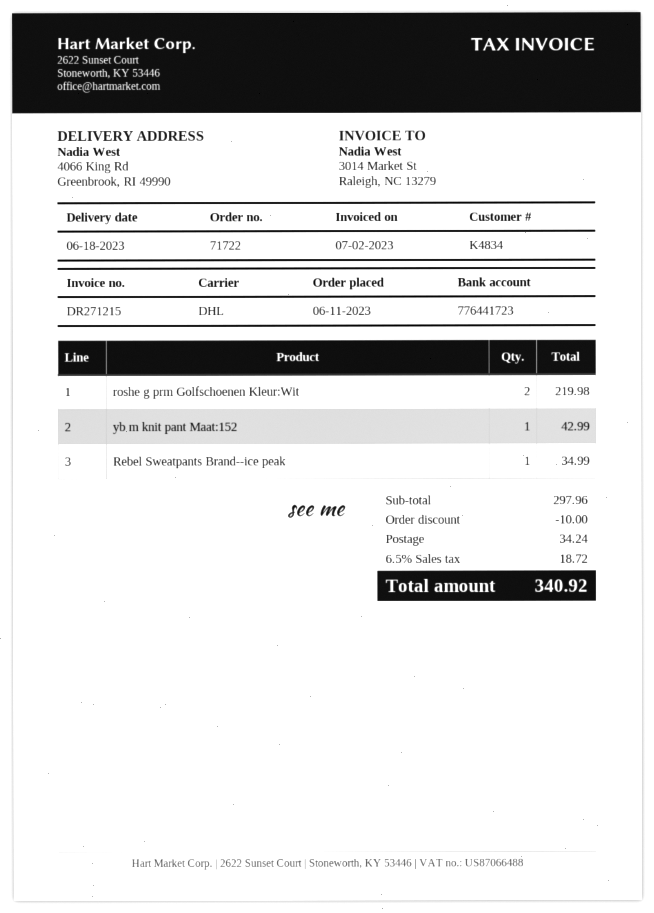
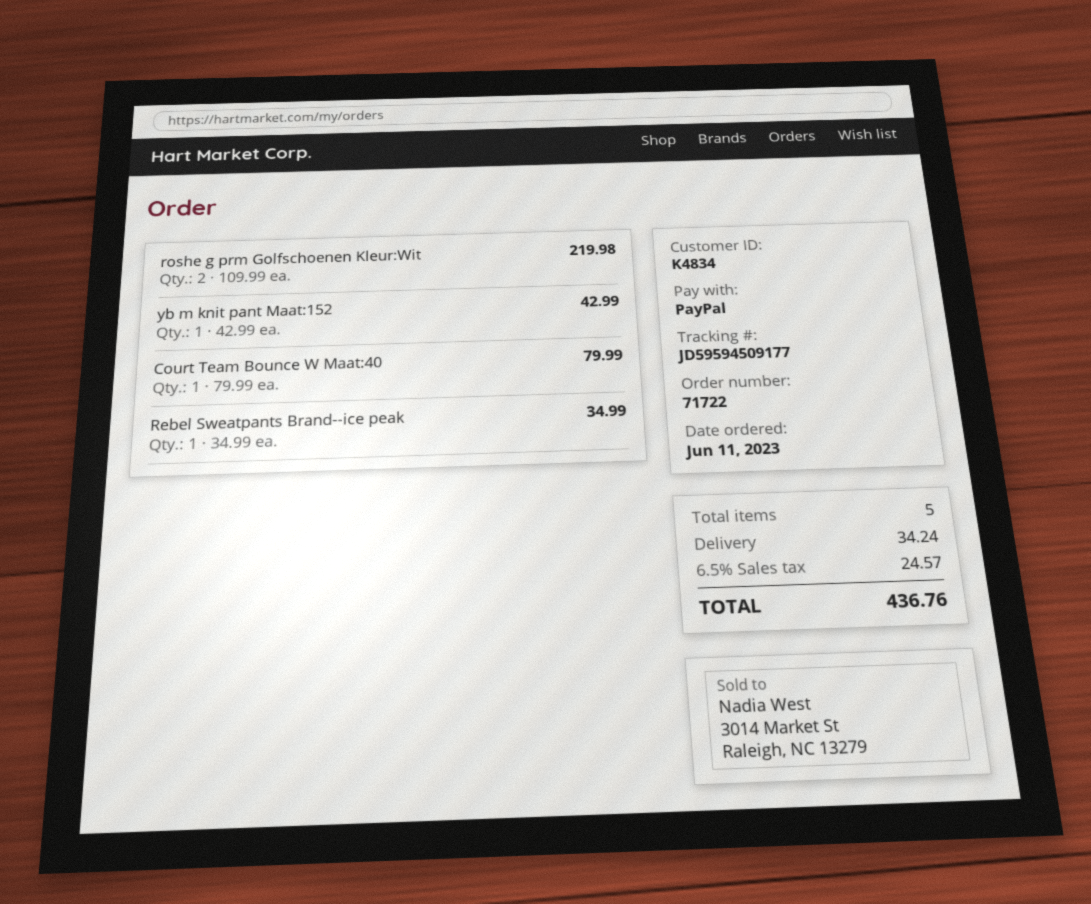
Court Team Bounce W Maat:40: none -> 1 for 79.99
discount: 10.00 -> none
tax: 6.5% = 18.72 -> 6.5% = 24.57
total: 340.92 -> 436.76

